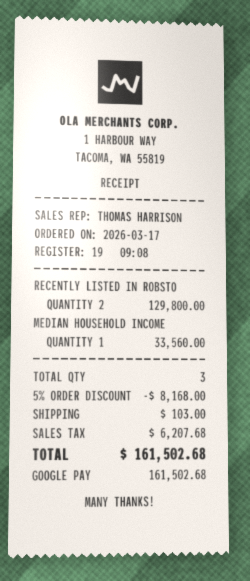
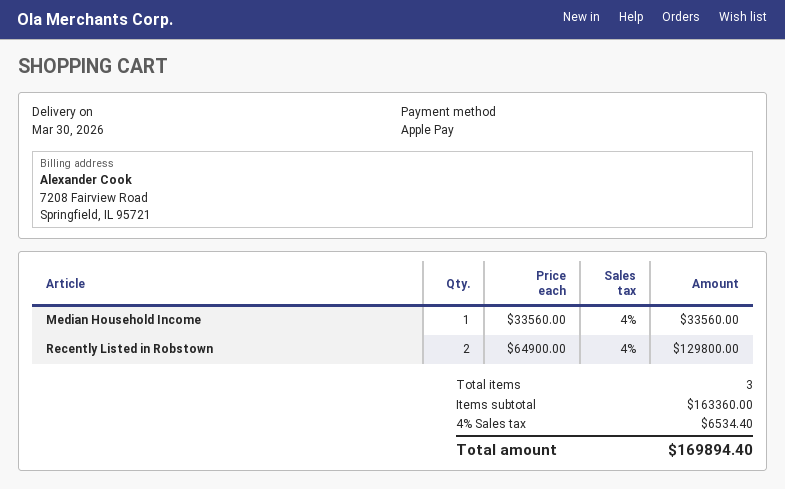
payment method: Google Pay -> Apple Pay
discount: 5% = 8168.00 -> none
shipping: 103.00 -> none
tax: 6207.68 -> 6534.40
total: 161502.68 -> 169894.40

